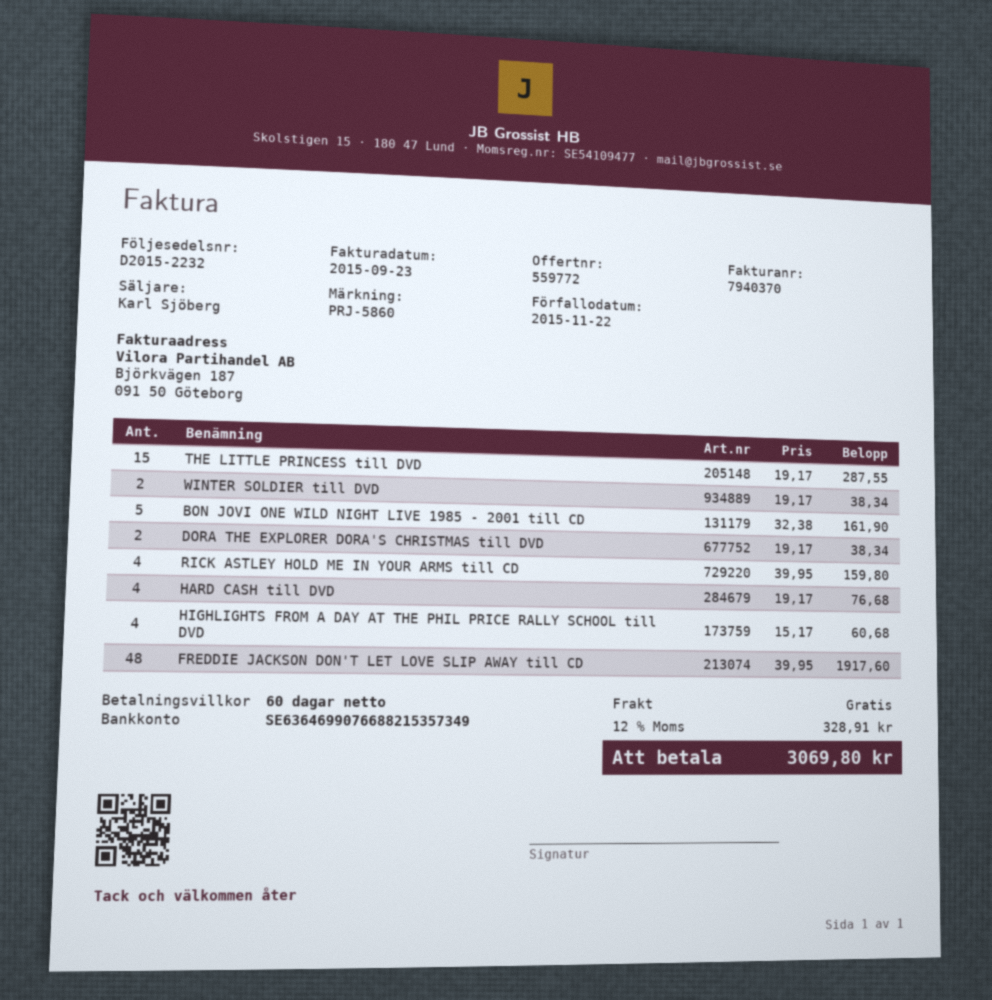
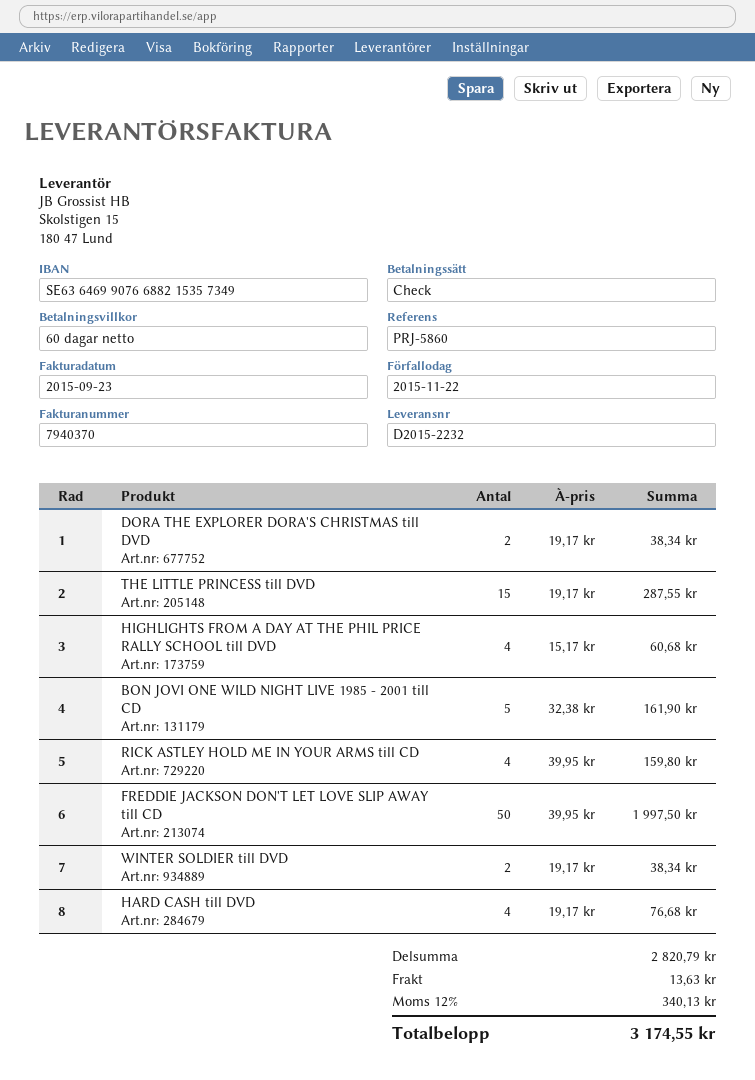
FREDDIE JACKSON DON'T LET LOVE SLIP AWAY till CD: 48 x 39.95 = 1917.60 -> 50 x 39.95 = 1997.50
shipping: 0.00 -> 13.63
tax: 12% = 328.91 -> 12% = 340.13
total: 3069.80 -> 3174.55

